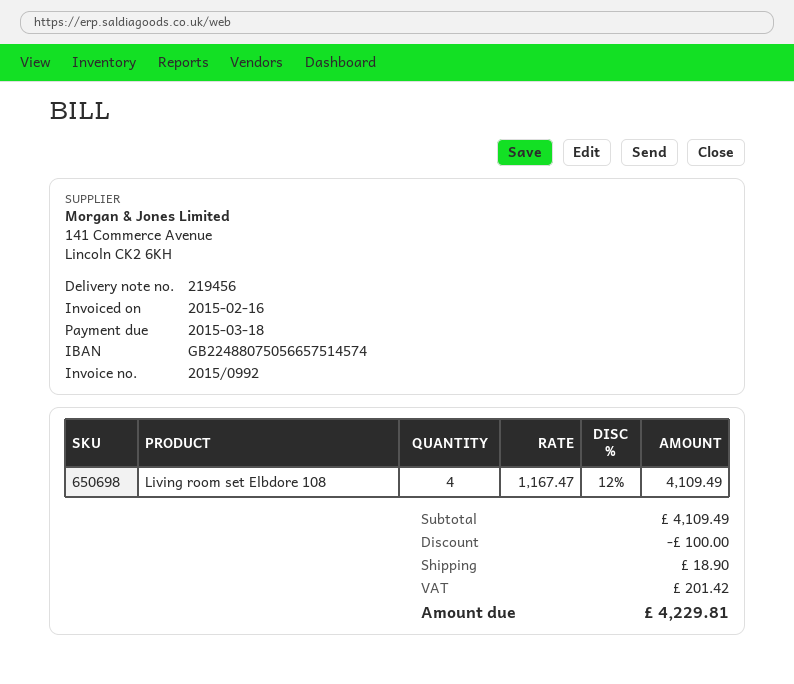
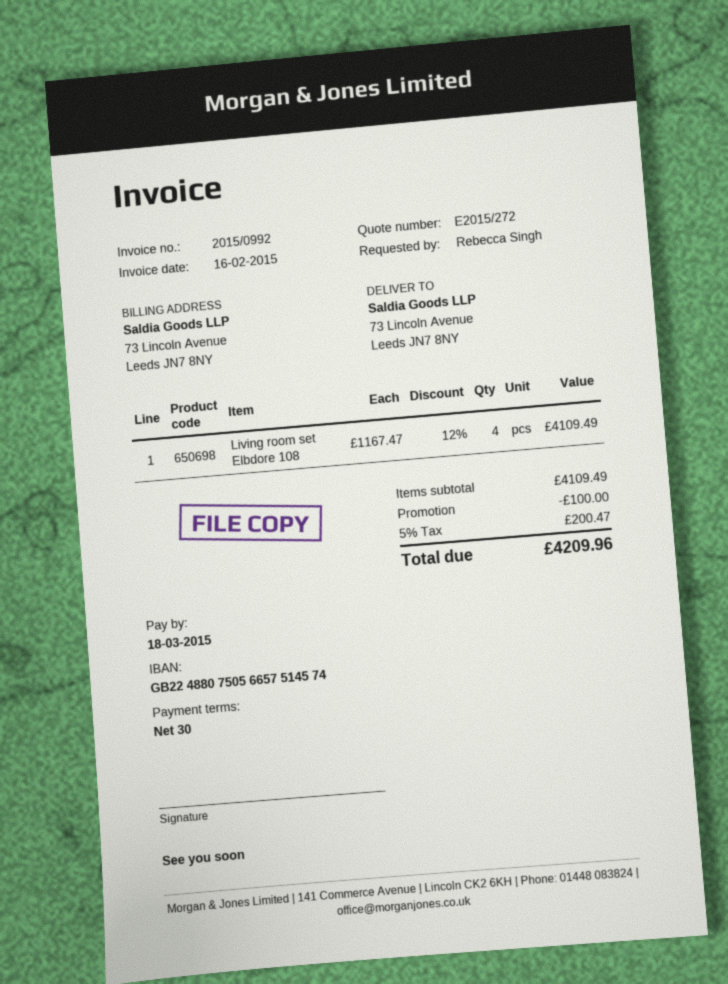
shipping: 18.90 -> none
tax: 201.42 -> 200.47
total: 4229.81 -> 4209.96

